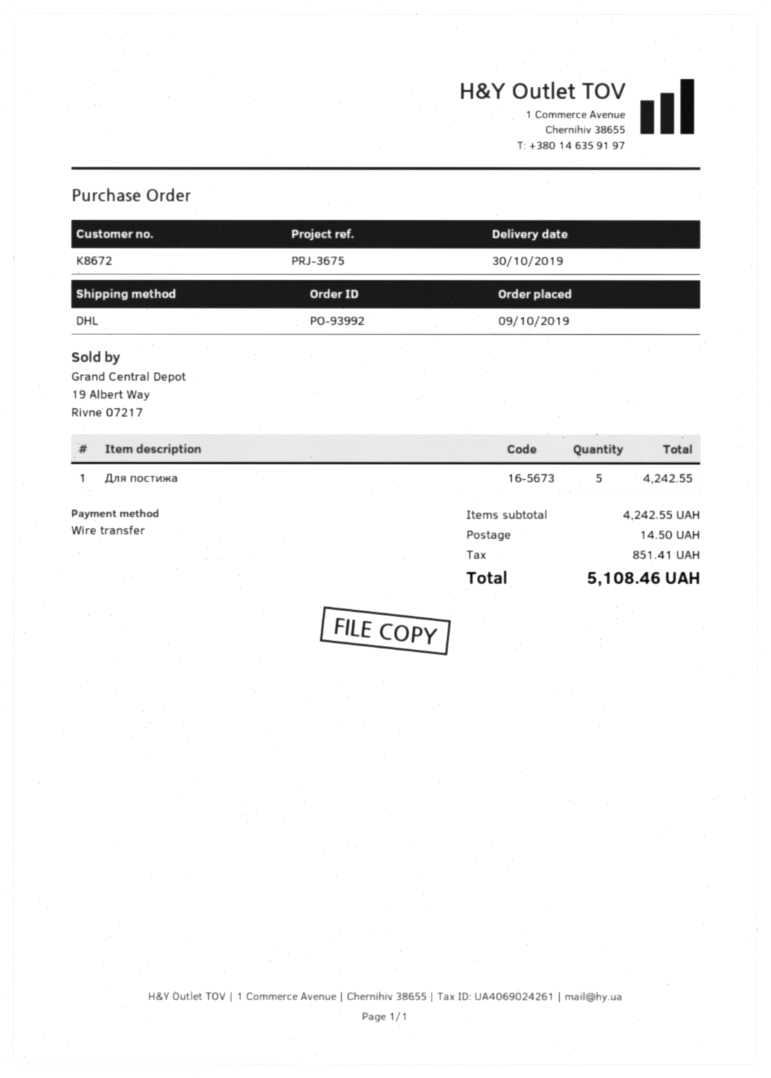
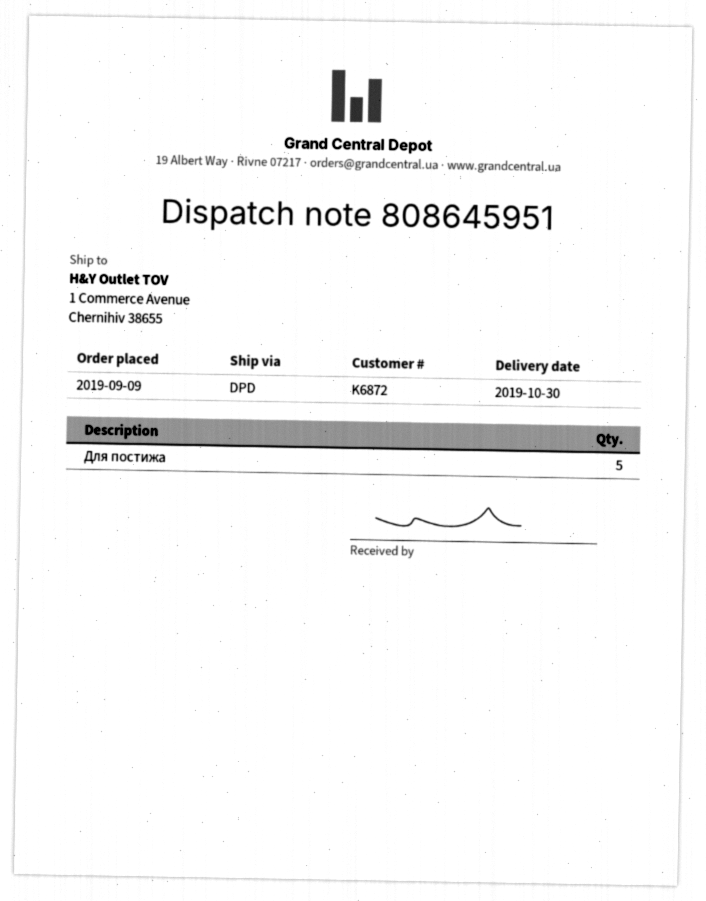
order date: 2019-10-09 -> 2019-09-09
customer number: K8672 -> K6872
shipping method: DHL -> DPD

